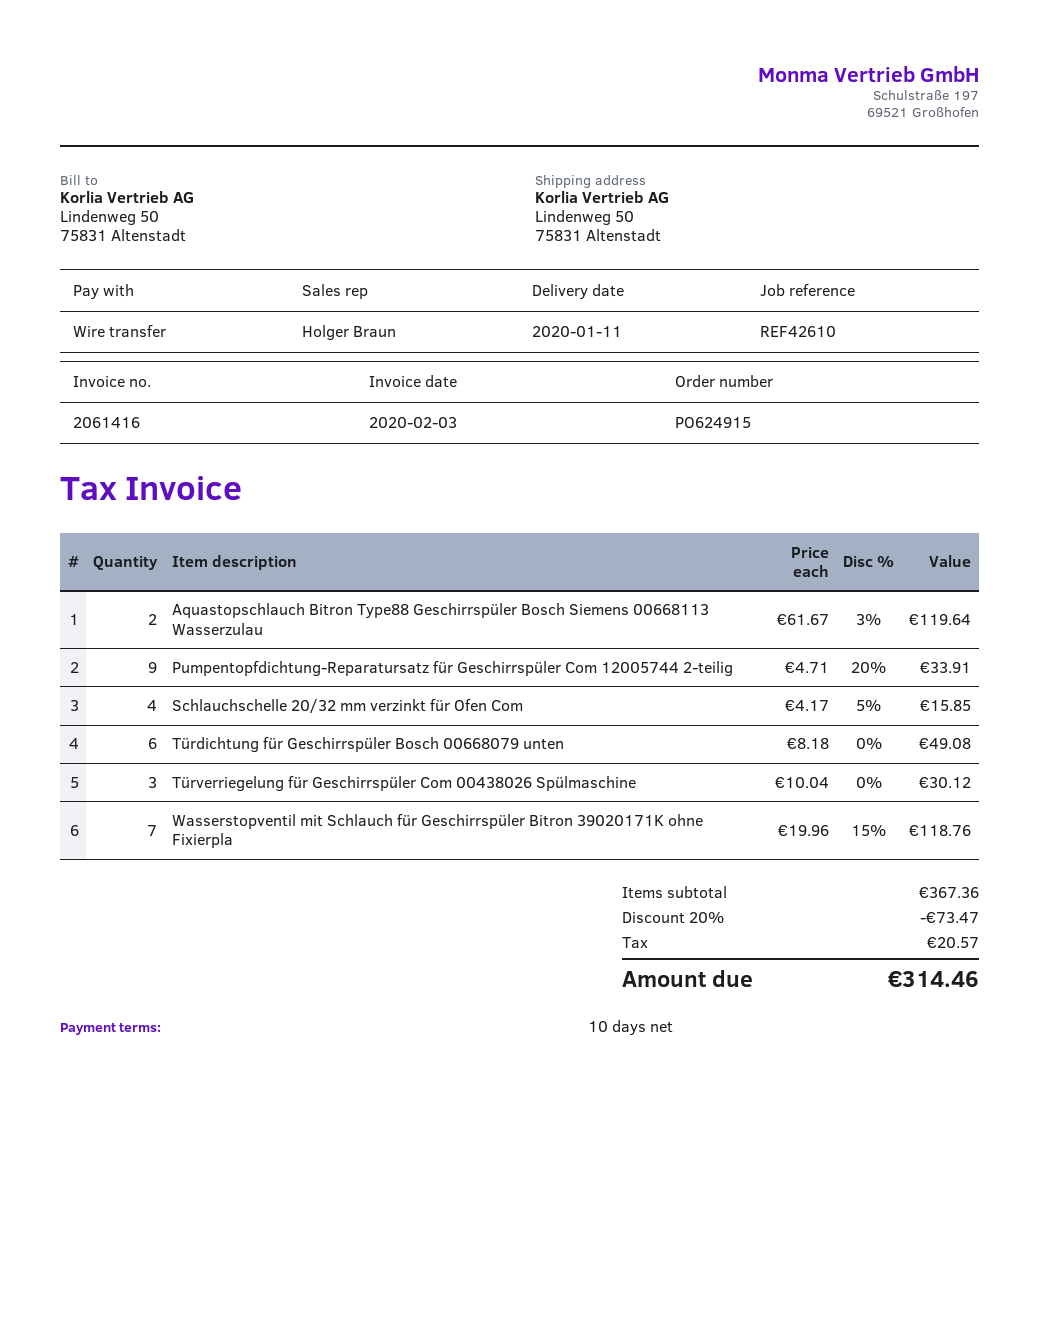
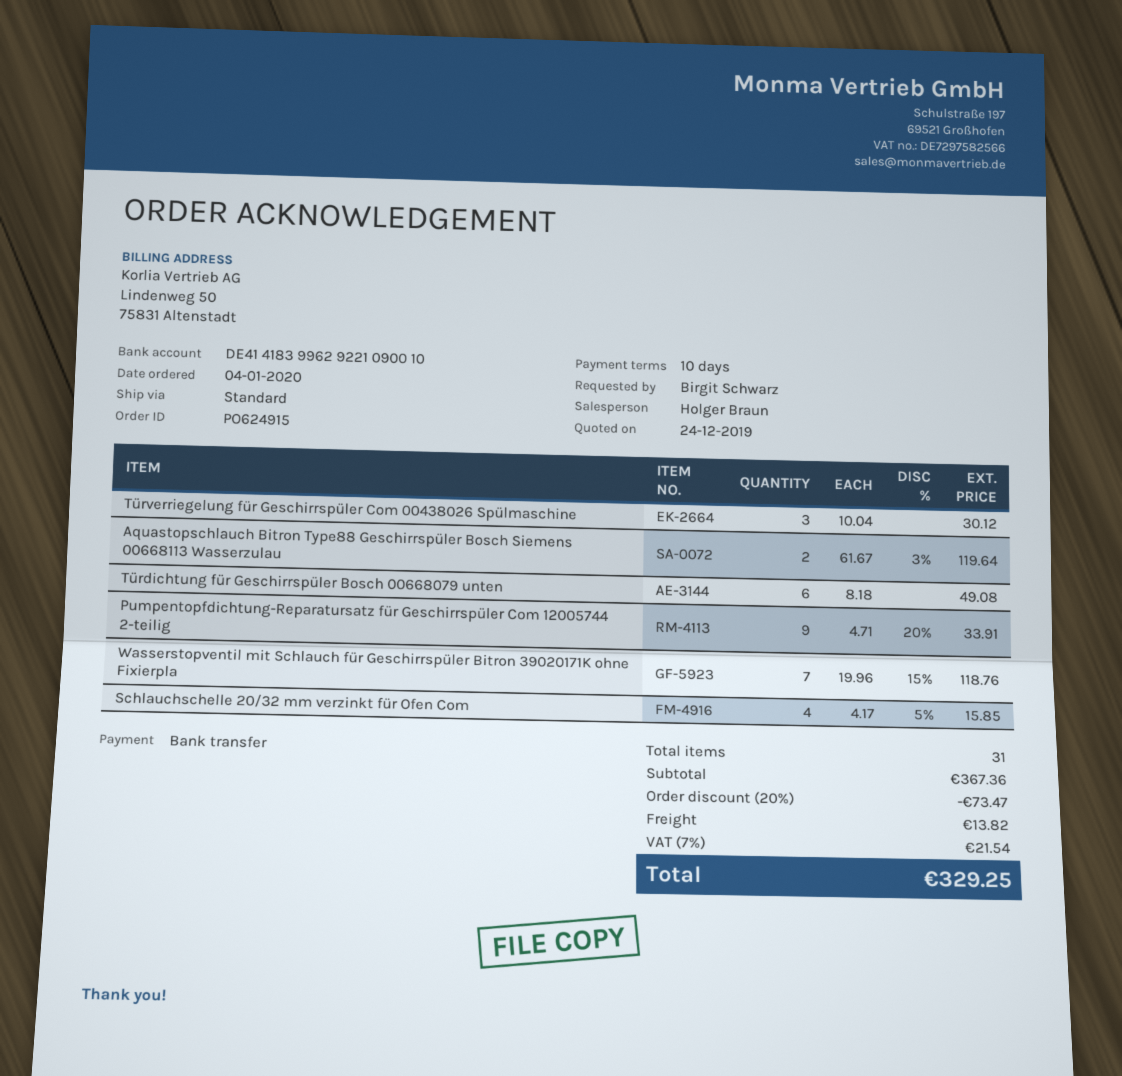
shipping: none -> 13.82
tax: 20.57 -> 21.54
total: 314.46 -> 329.25

